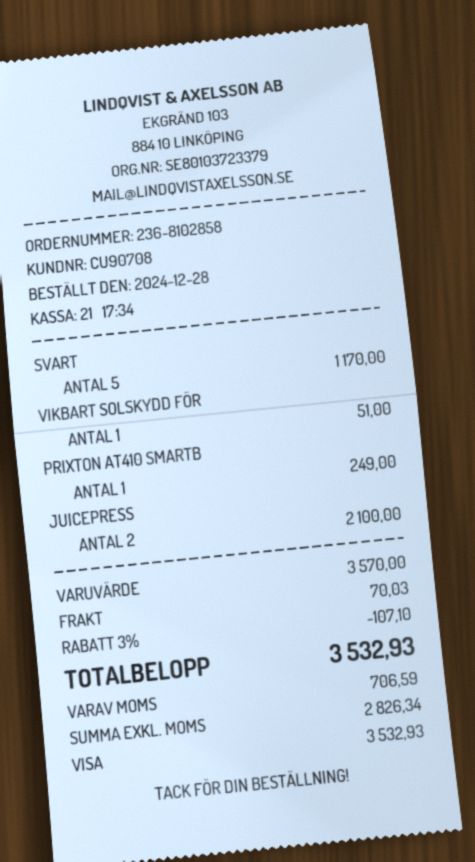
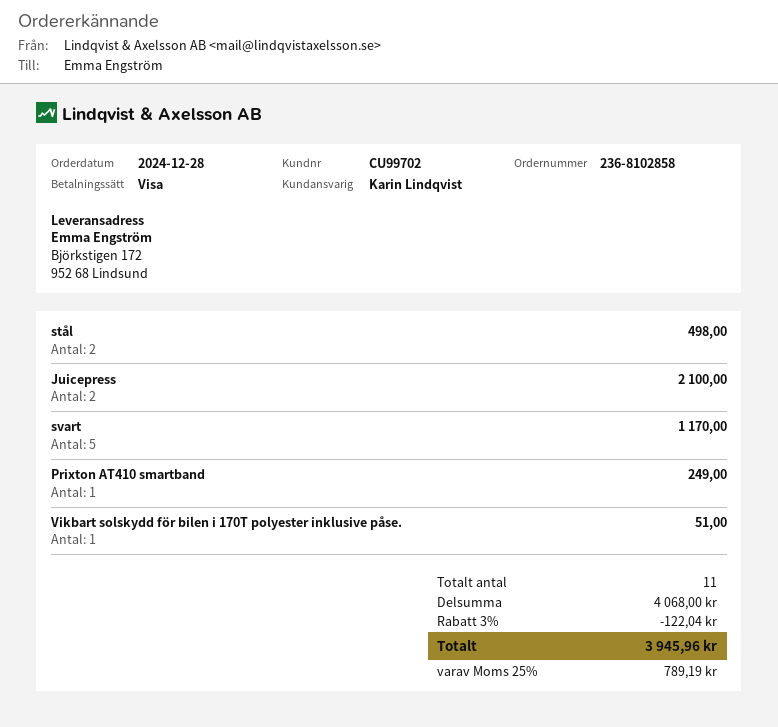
customer number: CU90708 -> CU99702
stål: none -> 2 for 498.00
subtotal: 3570.00 -> 4068.00
discount: 3% = 107.10 -> 3% = 122.04
shipping: 70.03 -> none
tax: 706.59 -> 789.19
total: 3532.93 -> 3945.96

